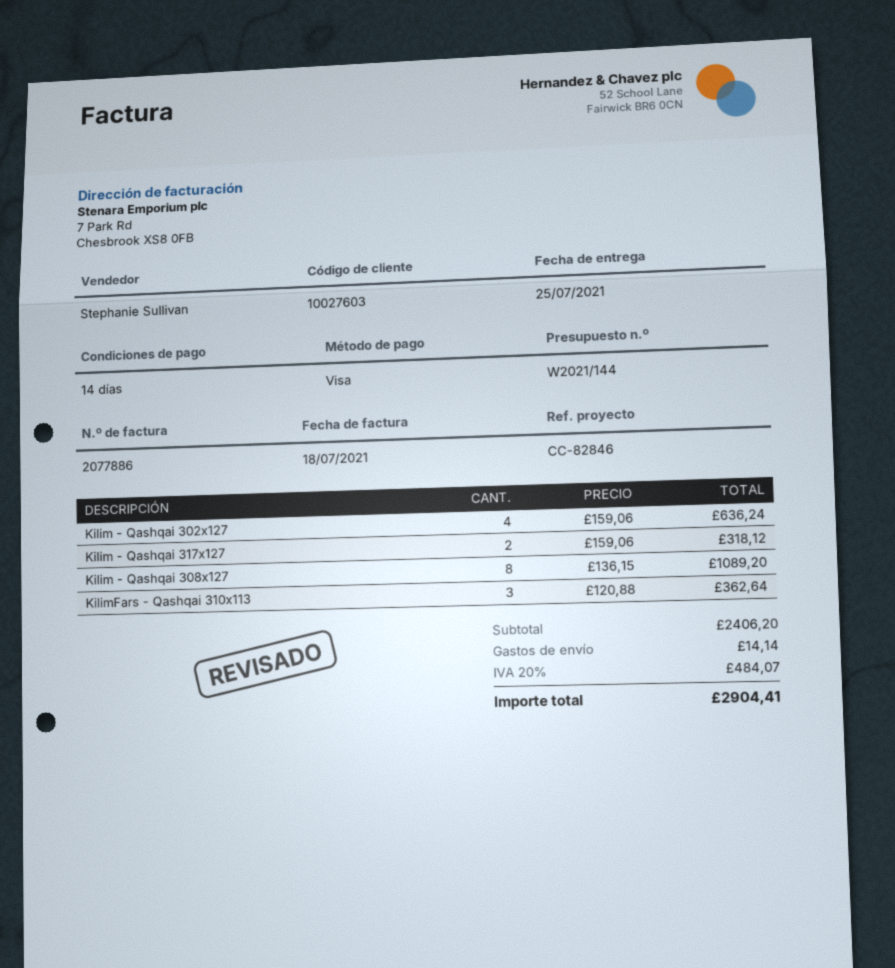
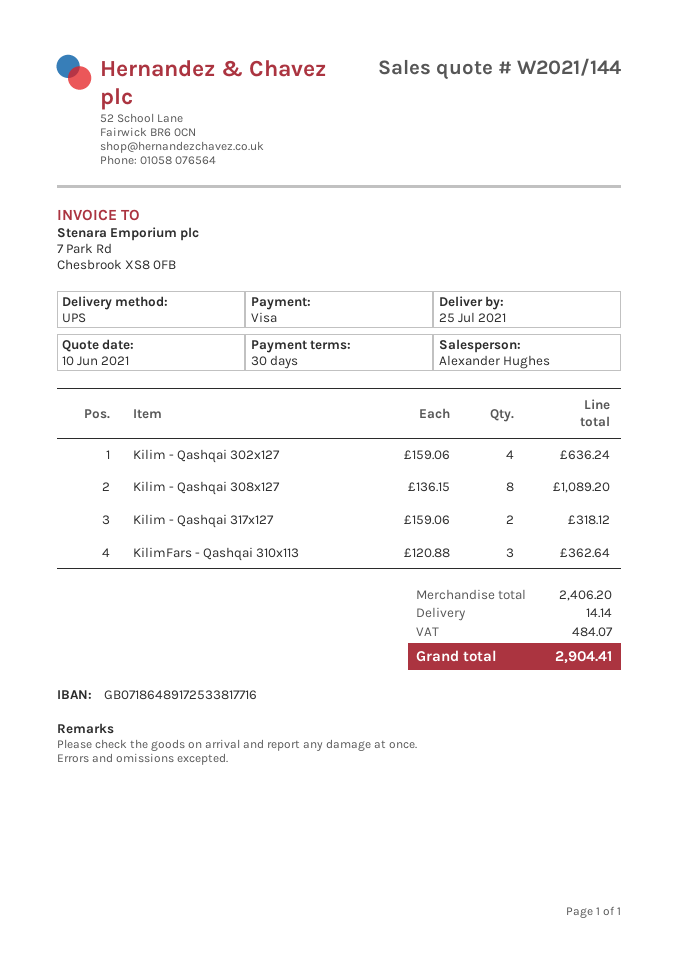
payment terms: 14 days -> 30 days
sales rep: Stephanie Sullivan -> Alexander Hughes

